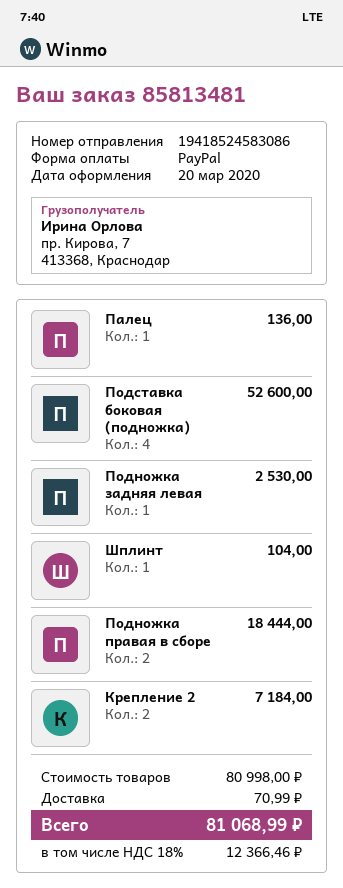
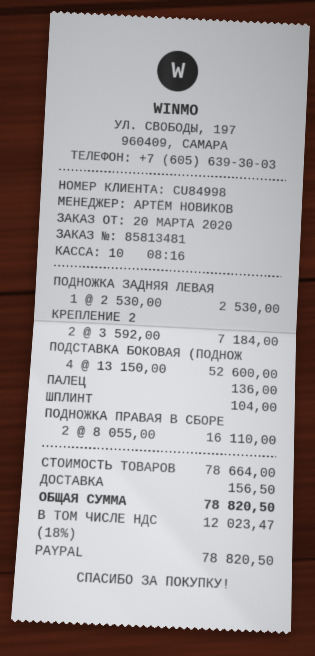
Подножка правая в сборе: 2 for 18444.00 -> 2 for 16110.00
subtotal: 80998.00 -> 78664.00
shipping: 70.99 -> 156.50
tax: 18% = 12366.46 -> 18% = 12023.47
total: 81068.99 -> 78820.50

